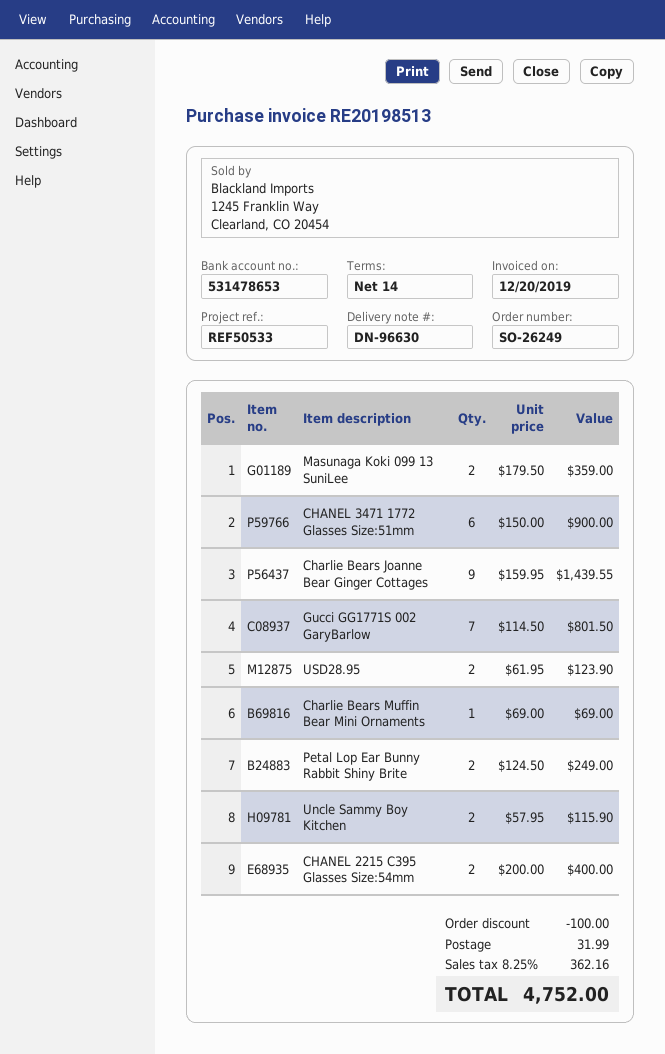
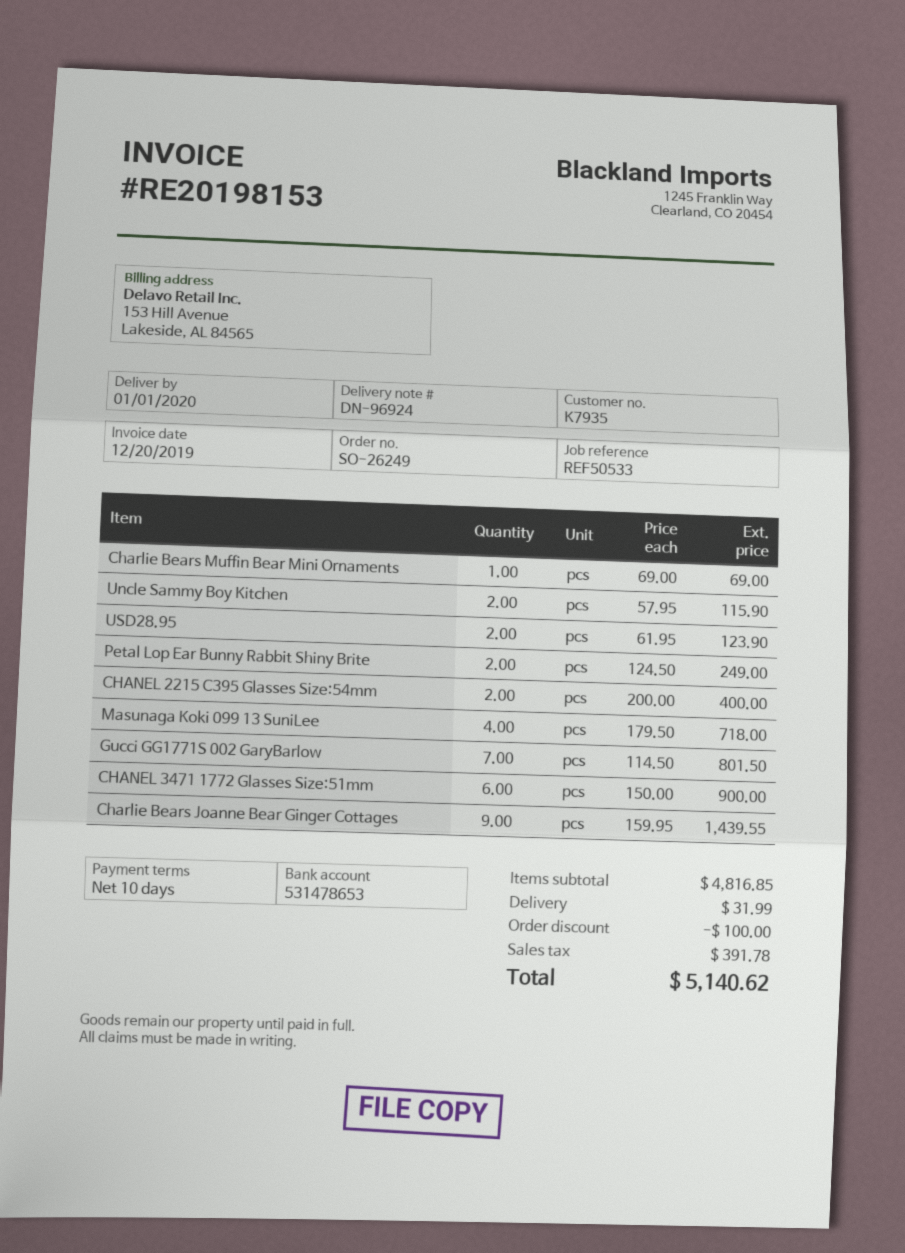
delivery note number: DN-96630 -> DN-96924
invoice number: RE20198513 -> RE20198153
payment terms: 14 days -> 10 days
Masunaga Koki 099 13 SuniLee: 2 x 179.50 = 359.00 -> 4 x 179.50 = 718.00
tax: 362.16 -> 391.78
total: 4752.00 -> 5140.62

